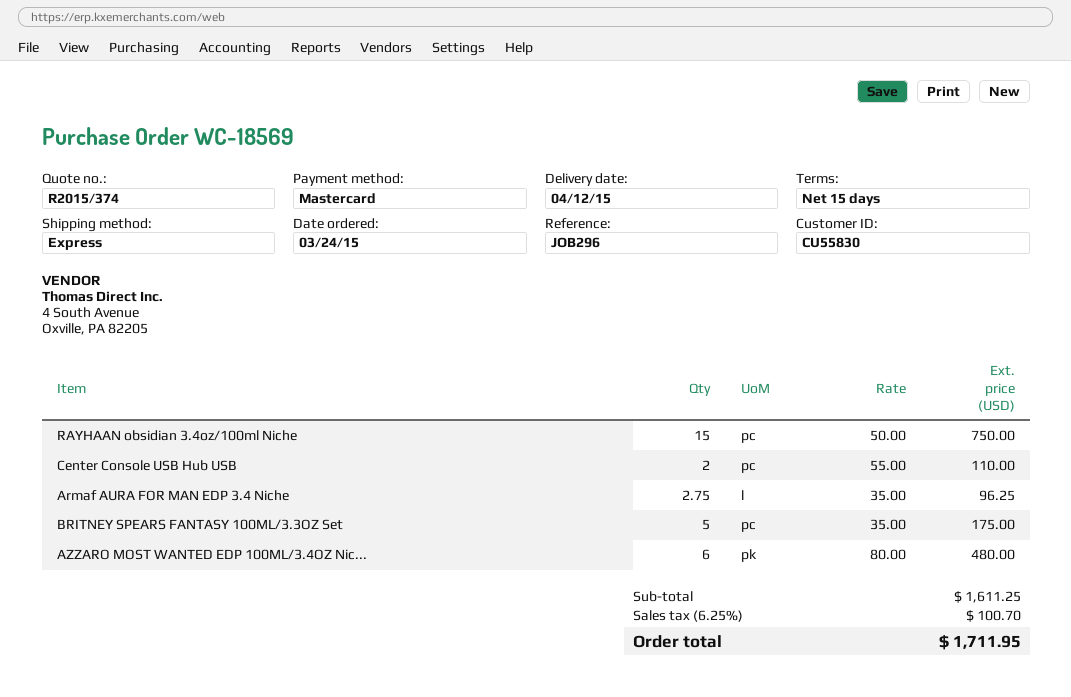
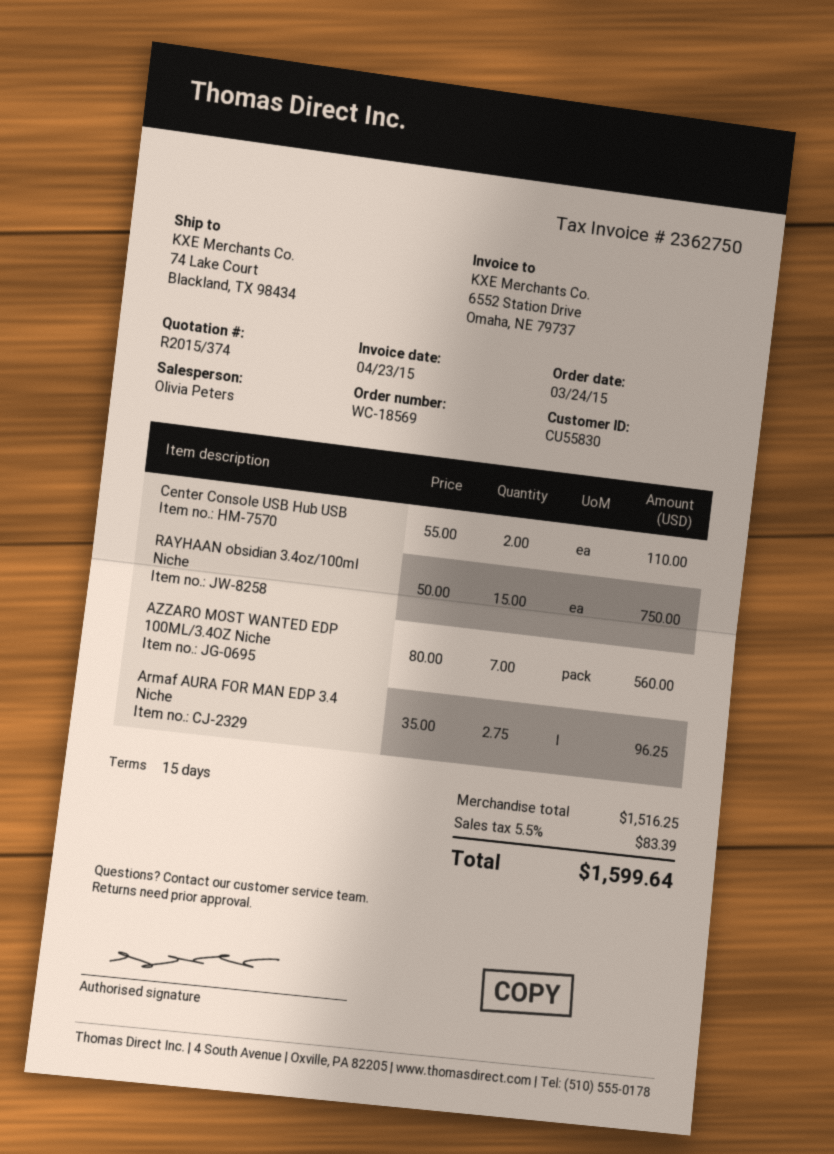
BRITNEY SPEARS FANTASY 100ML/3.3OZ Set: 5 x 35.00 = 175.00 -> none
AZZARO MOST WANTED EDP 100ML/3.4OZ Nic...: 6 x 80.00 = 480.00 -> 7 x 80.00 = 560.00
subtotal: 1611.25 -> 1516.25
tax: 6.25% = 100.70 -> 5.5% = 83.39
total: 1711.95 -> 1599.64

